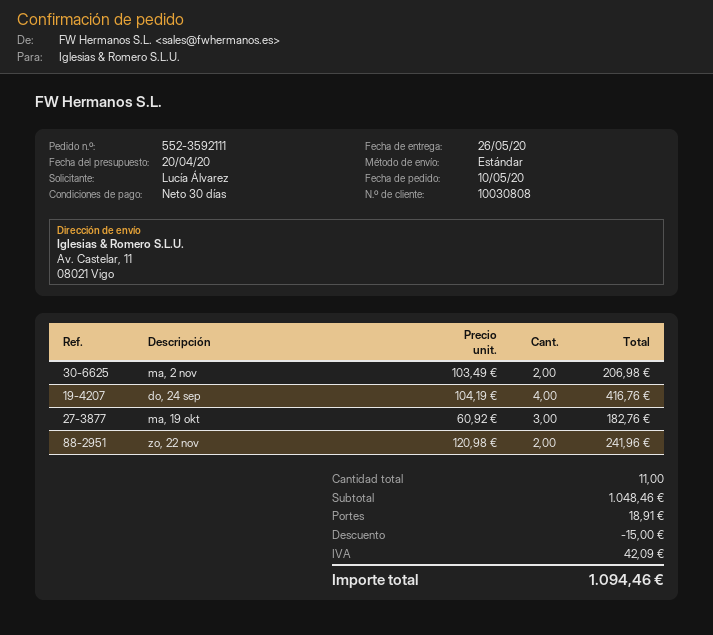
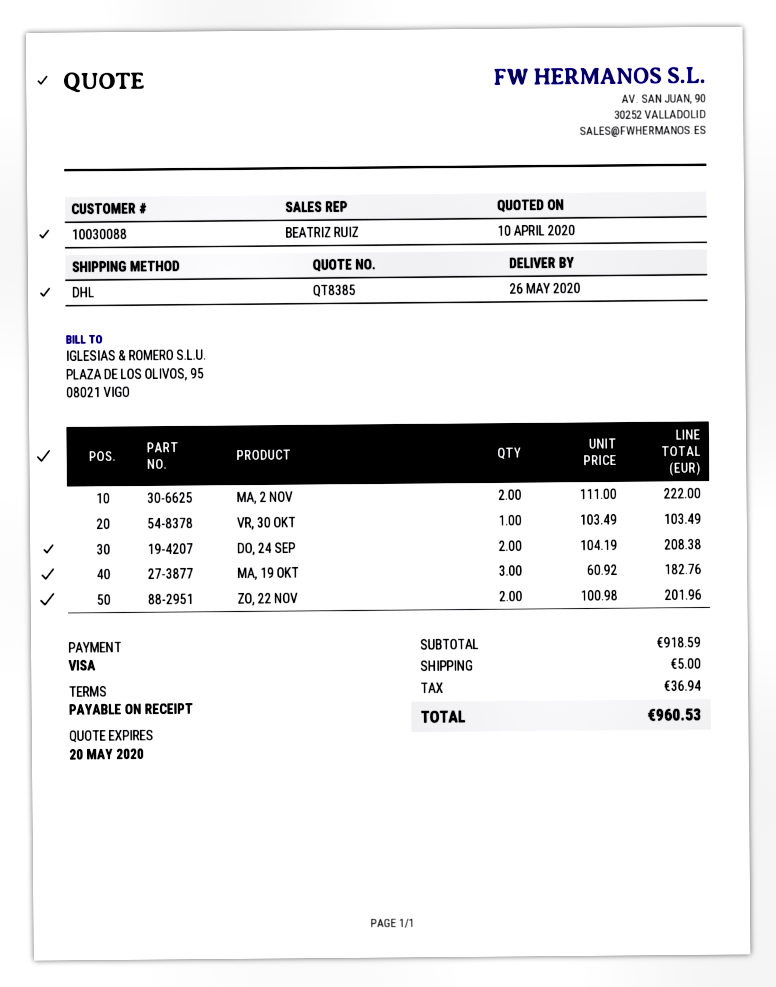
quote date: 2020-04-20 -> 2020-04-10
payment terms: 30 days -> on receipt
customer number: 10030808 -> 10030088
shipping method: standard -> DHL
ma, 2 nov: 2 x 103.49 = 206.98 -> 2 x 111.00 = 222.00
do, 24 sep: 4 x 104.19 = 416.76 -> 2 x 104.19 = 208.38
zo, 22 nov: 2 x 120.98 = 241.96 -> 2 x 100.98 = 201.96
VR, 30 OKT: none -> 1 x 103.49 = 103.49
subtotal: 1048.46 -> 918.59
discount: 15.00 -> none
shipping: 18.91 -> 5.00
tax: 42.09 -> 36.94
total: 1094.46 -> 960.53

